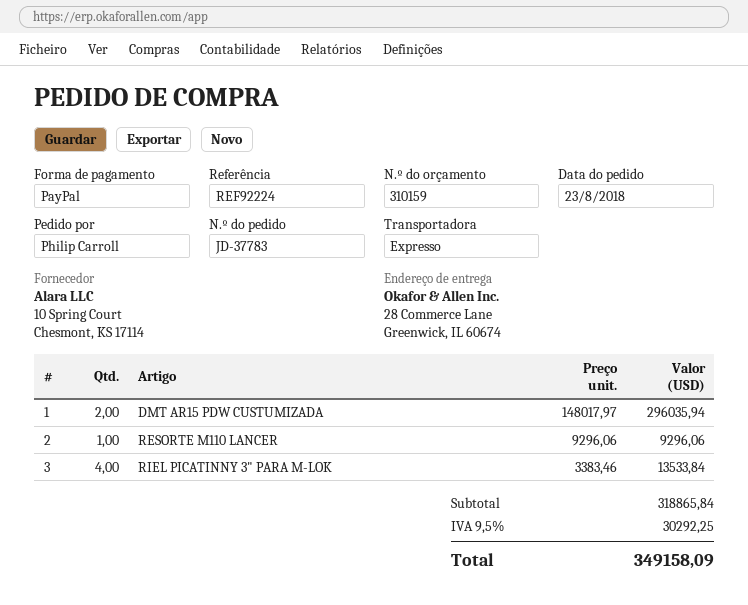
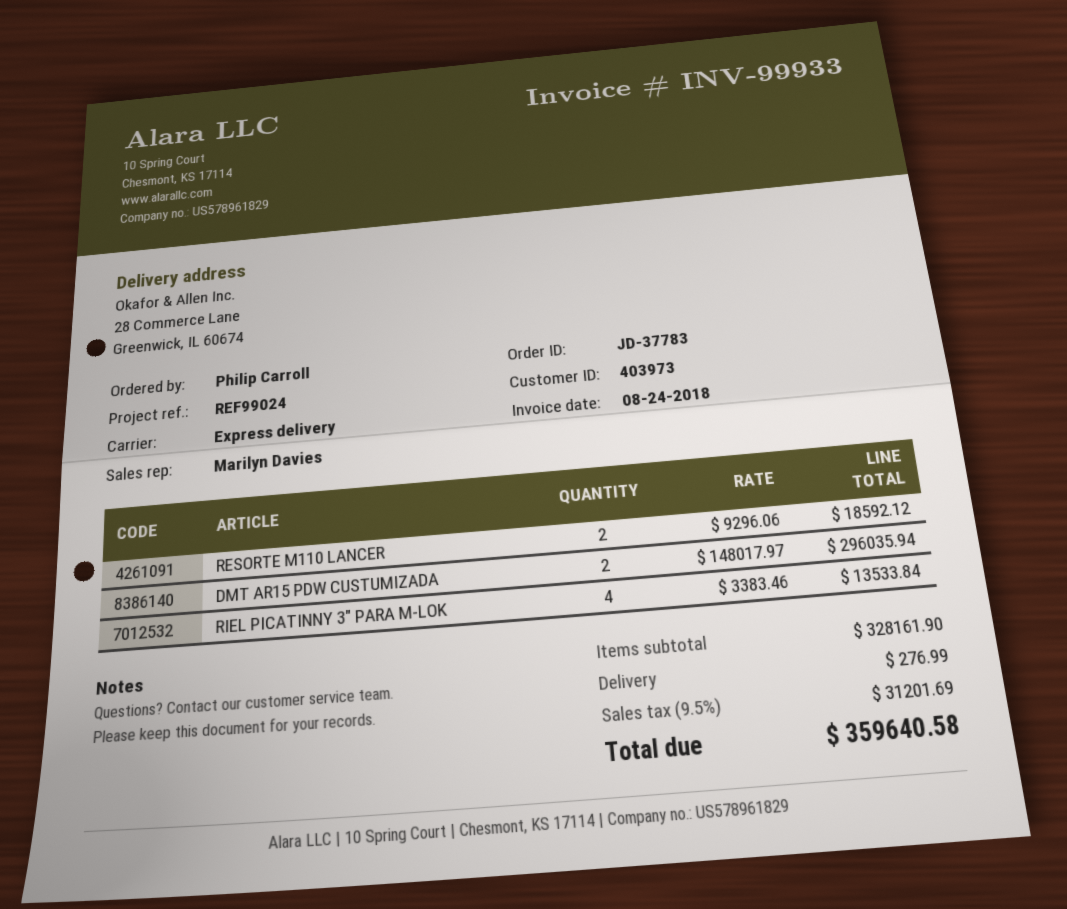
reference: REF92224 -> REF99024
RESORTE M110 LANCER: 1 x 9296.06 = 9296.06 -> 2 x 9296.06 = 18592.12
subtotal: 318865.84 -> 328161.90
shipping: none -> 276.99
tax: 9.5% = 30292.25 -> 9.5% = 31201.69
total: 349158.09 -> 359640.58

